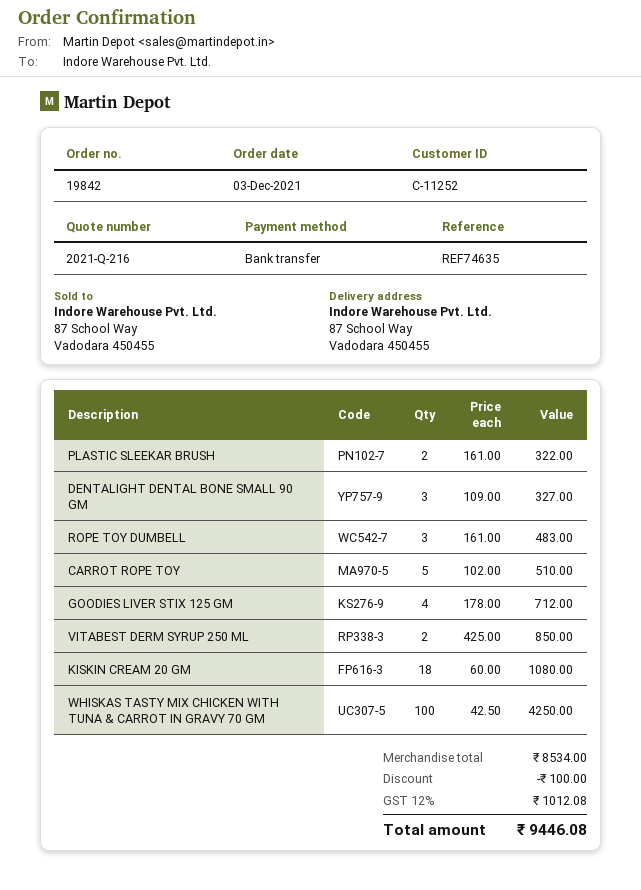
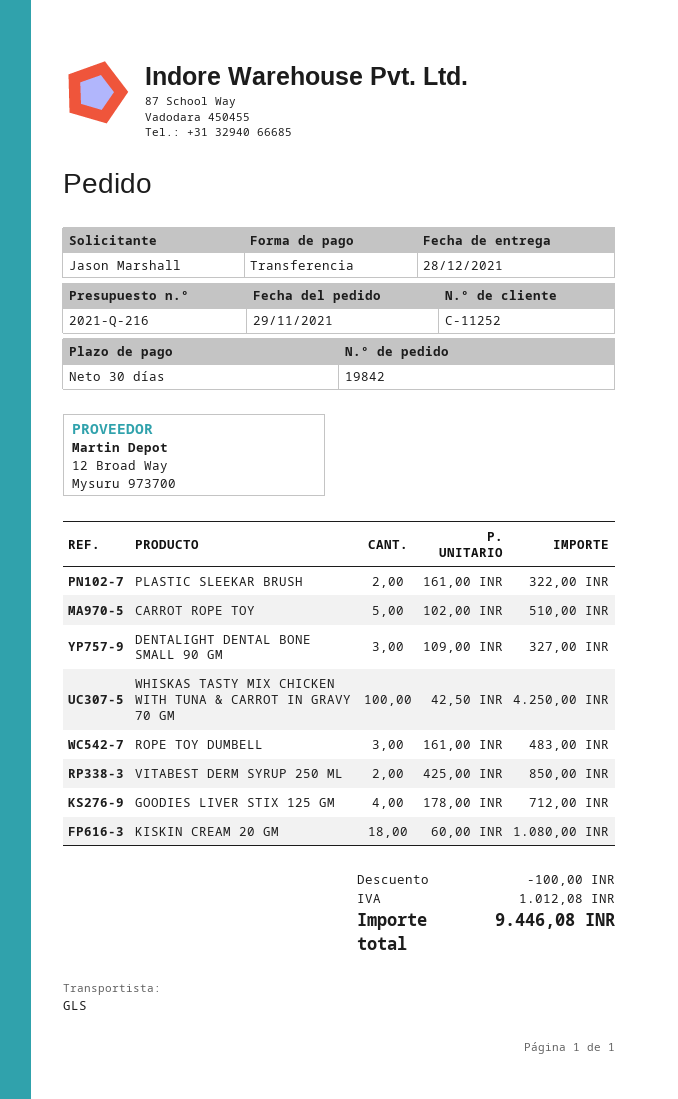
order date: 2021-12-03 -> 2021-11-29

